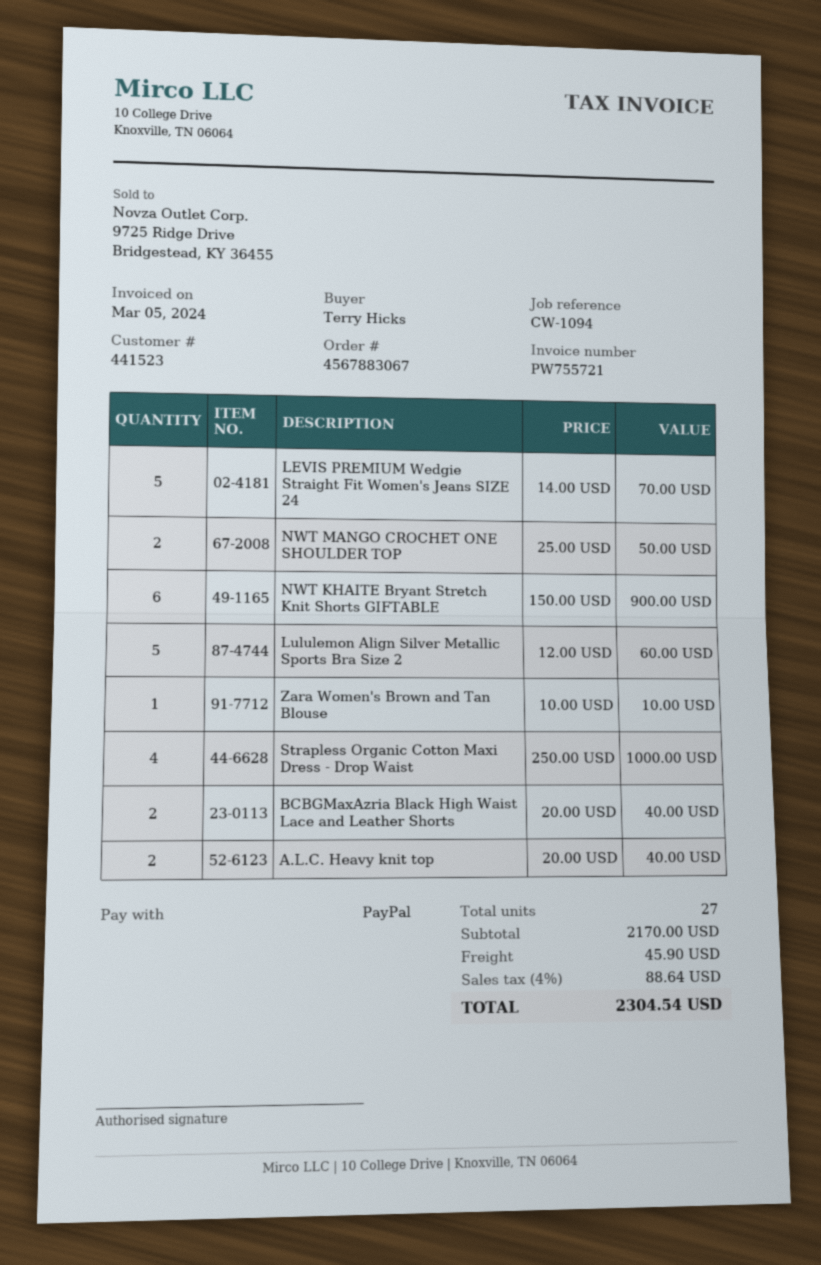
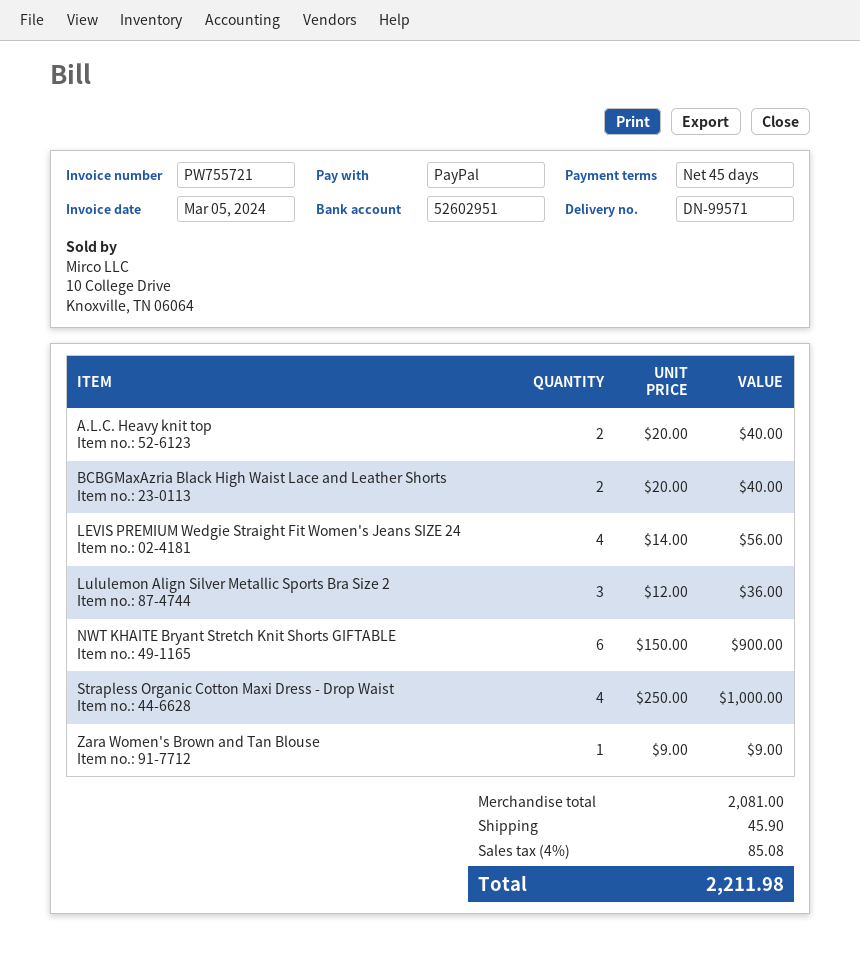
LEVIS PREMIUM Wedgie Straight Fit Women's Jeans SIZE 24: 5 x 14.00 = 70.00 -> 4 x 14.00 = 56.00
NWT MANGO CROCHET ONE SHOULDER TOP: 2 x 25.00 = 50.00 -> none
Lululemon Align Silver Metallic Sports Bra Size 2: 5 x 12.00 = 60.00 -> 3 x 12.00 = 36.00
Zara Women's Brown and Tan Blouse: 1 x 10.00 = 10.00 -> 1 x 9.00 = 9.00
subtotal: 2170.00 -> 2081.00
tax: 4% = 88.64 -> 4% = 85.08
total: 2304.54 -> 2211.98

